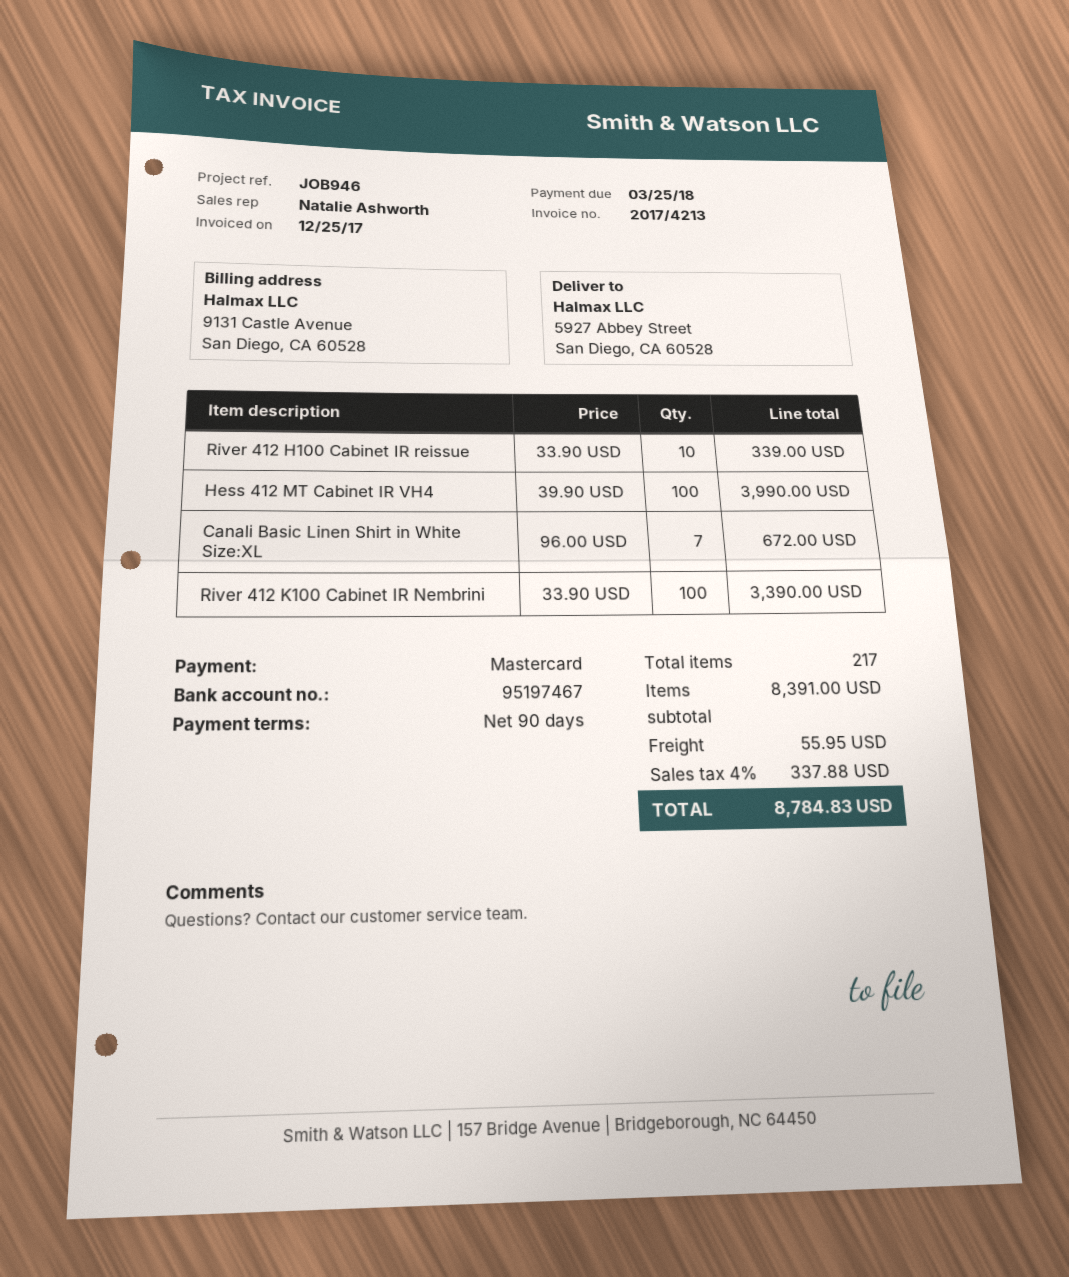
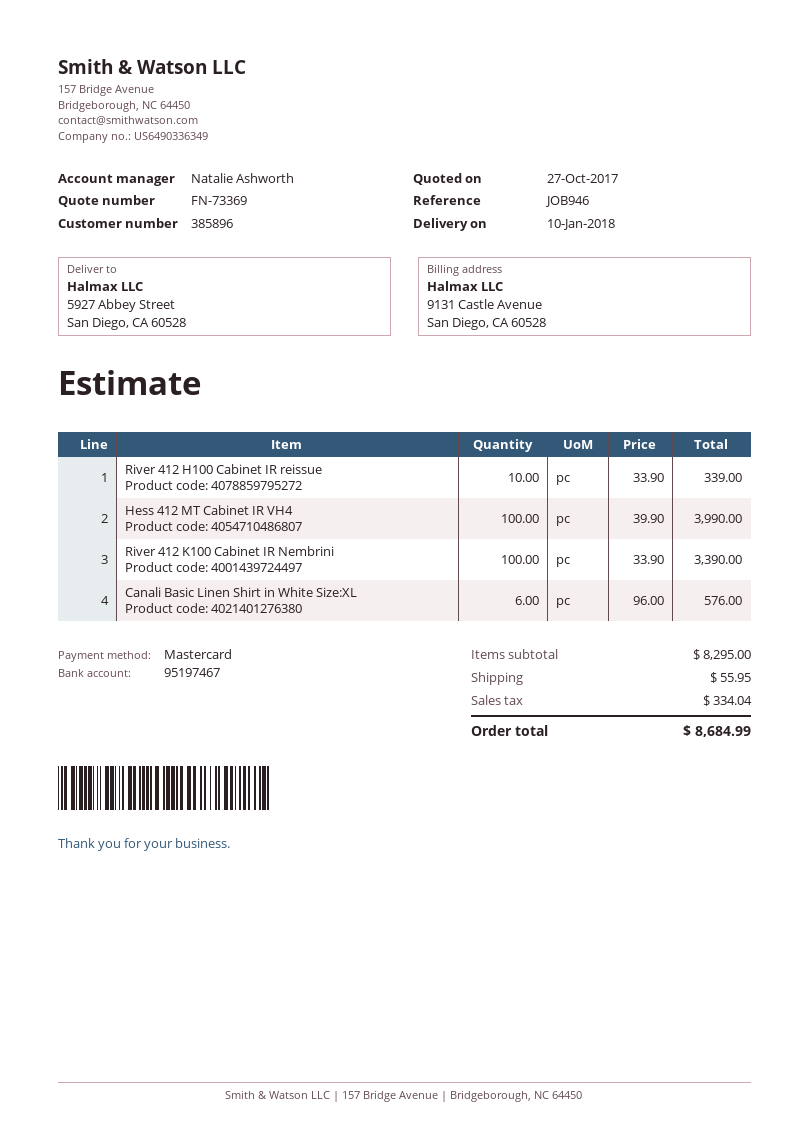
Canali Basic Linen Shirt in White Size:XL: 7 x 96.00 = 672.00 -> 6 x 96.00 = 576.00
subtotal: 8391.00 -> 8295.00
tax: 337.88 -> 334.04
total: 8784.83 -> 8684.99

